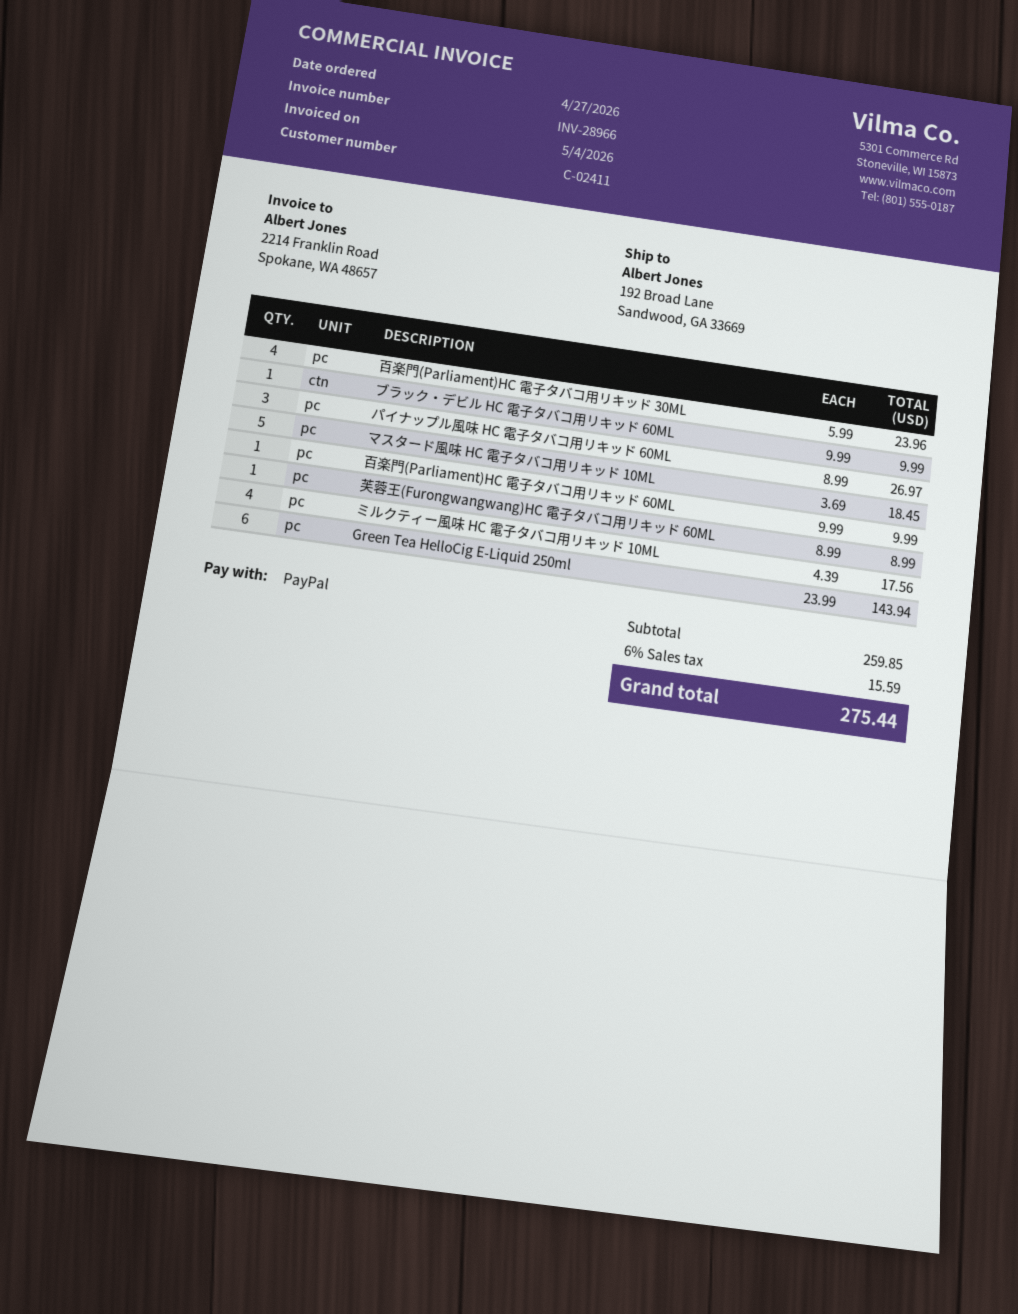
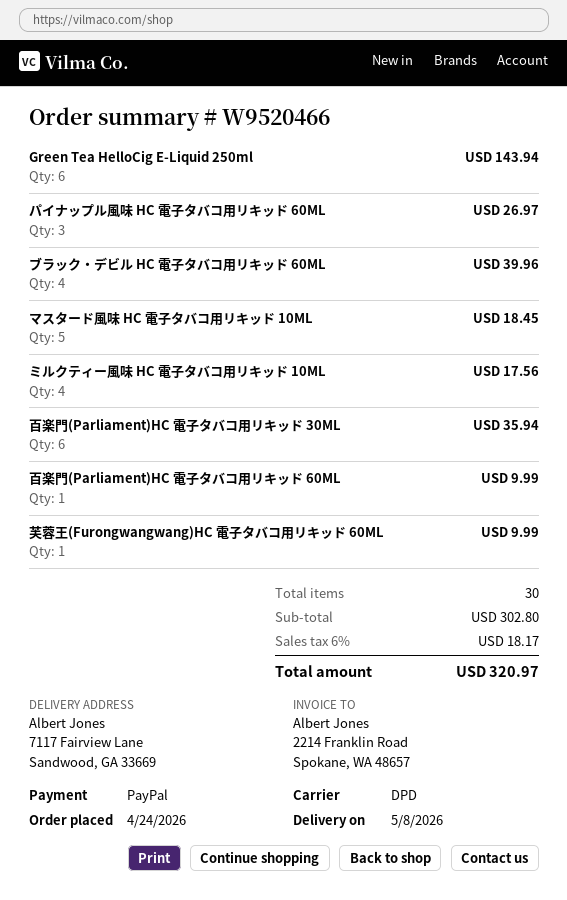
order date: 2026-04-27 -> 2026-04-24
ship to: 192 Broad Lane, Sandwood, GA 33669 -> 7117 Fairview Lane, Sandwood, GA 33669
百楽門(Parliament)HC 電子タバコ用リキッド 30ML: 4 for 23.96 -> 6 for 35.94
ブラック・デビル HC 電子タバコ用リキッド 60ML: 1 for 9.99 -> 4 for 39.96
芙蓉王(Furongwangwang)HC 電子タバコ用リキッド 60ML: 1 for 8.99 -> 1 for 9.99
subtotal: 259.85 -> 302.80
tax: 6% = 15.59 -> 6% = 18.17
total: 275.44 -> 320.97

